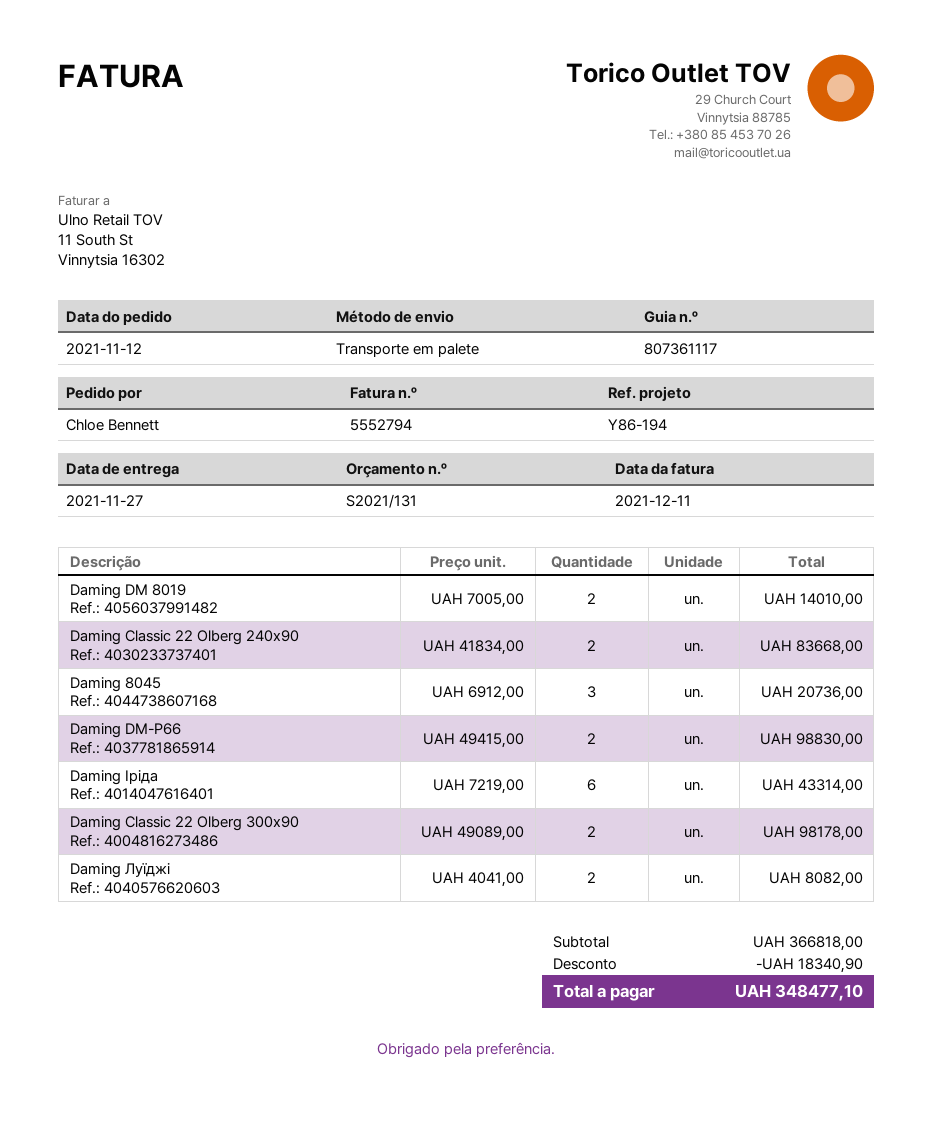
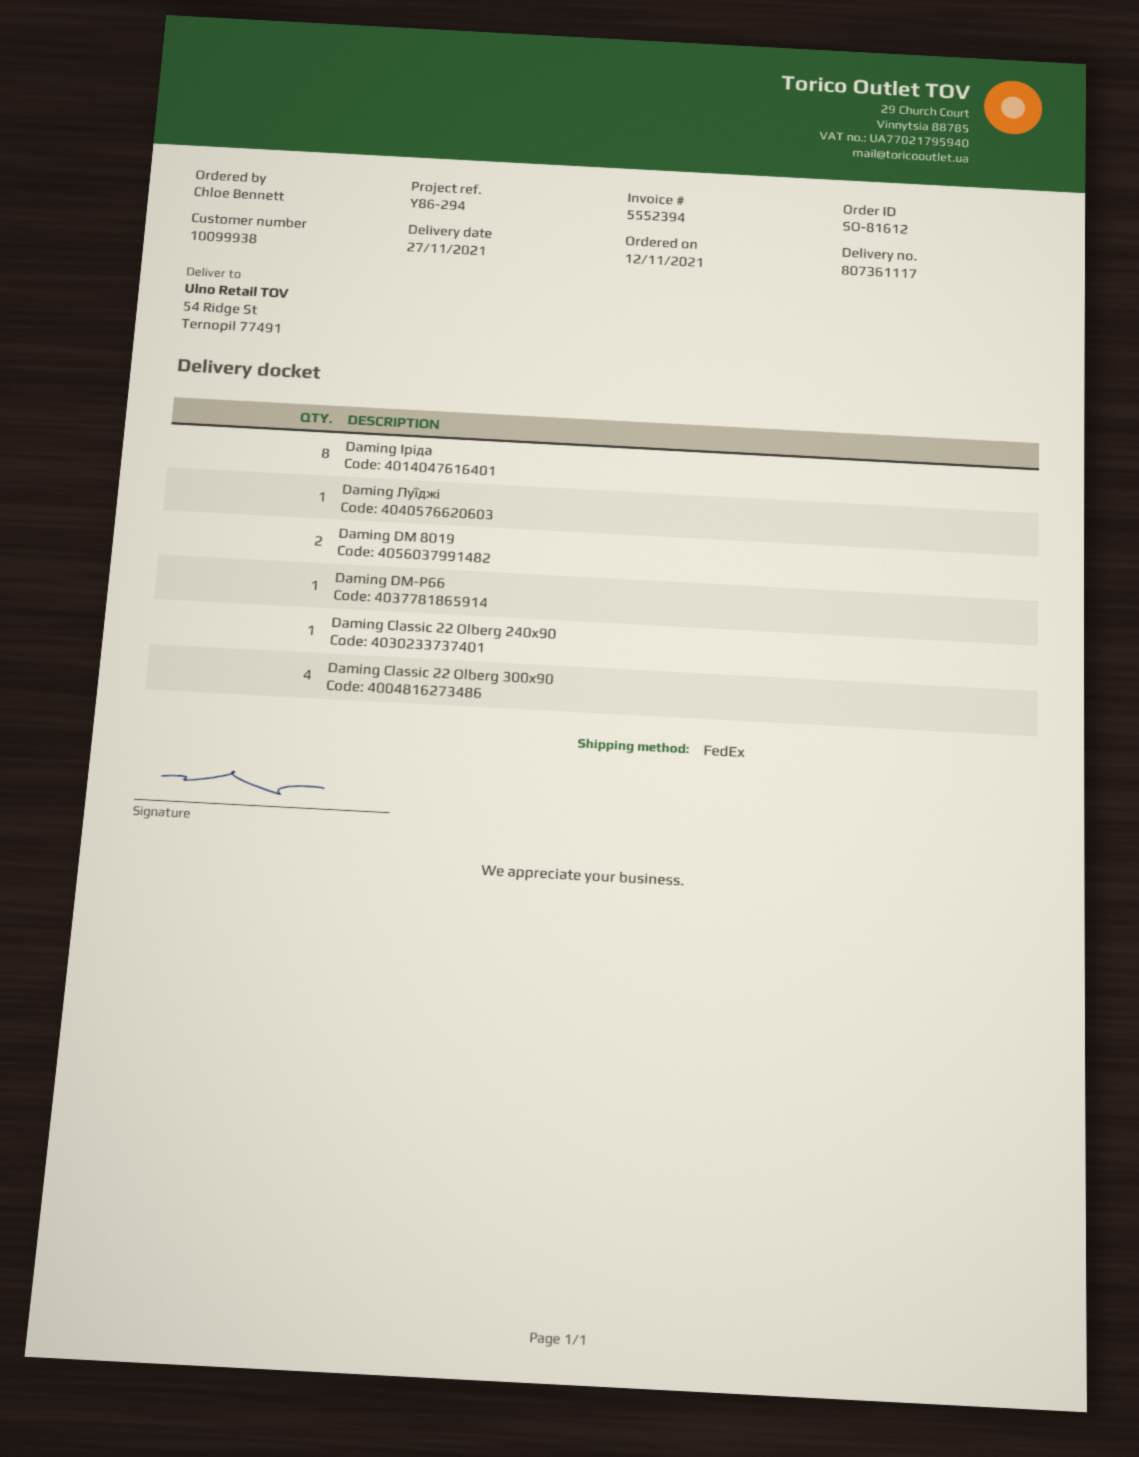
invoice number: 5552794 -> 5552394
reference: Y86-194 -> Y86-294
shipping method: pallet freight -> FedEx
Daming Classic 22 Olberg 240x90: 2 -> 1
Daming 8045: 3 -> none
Daming DM-P66: 2 -> 1
Daming Іріда: 6 -> 8
Daming Classic 22 Olberg 300x90: 2 -> 4
Daming Луїджі: 2 -> 1

